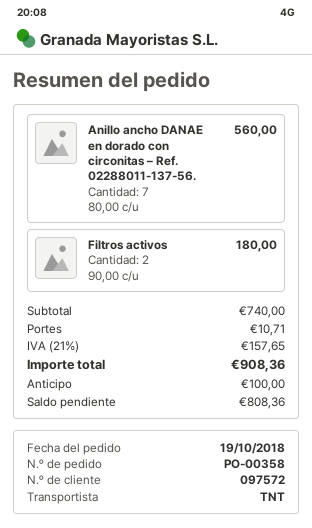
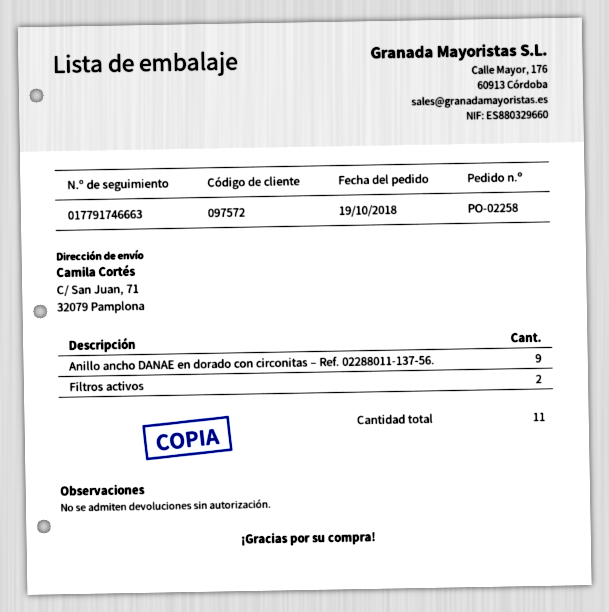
order number: PO-00358 -> PO-02258
Anillo ancho DANAE en dorado con circonitas – Ref. 02288011-137-56.: 7 -> 9

